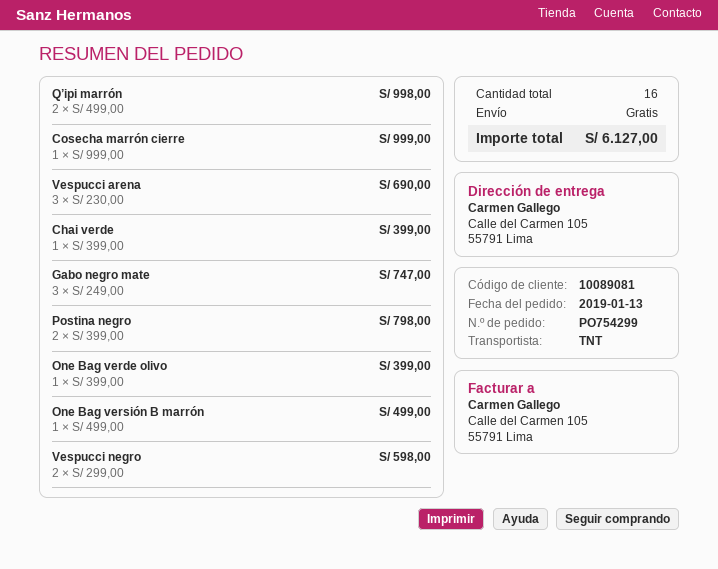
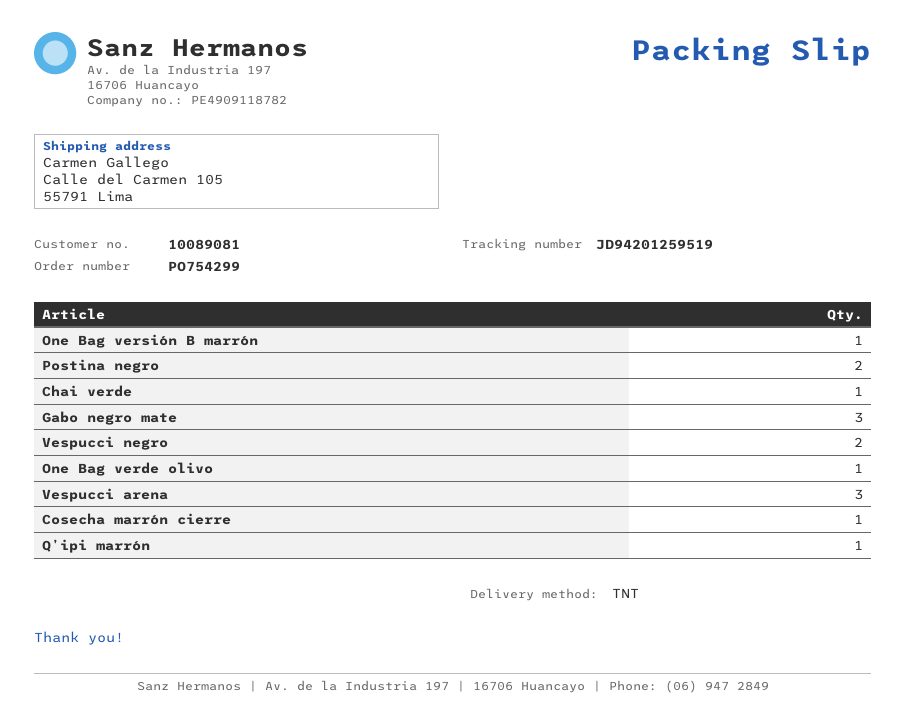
Q’ipi marrón: 2 -> 1

